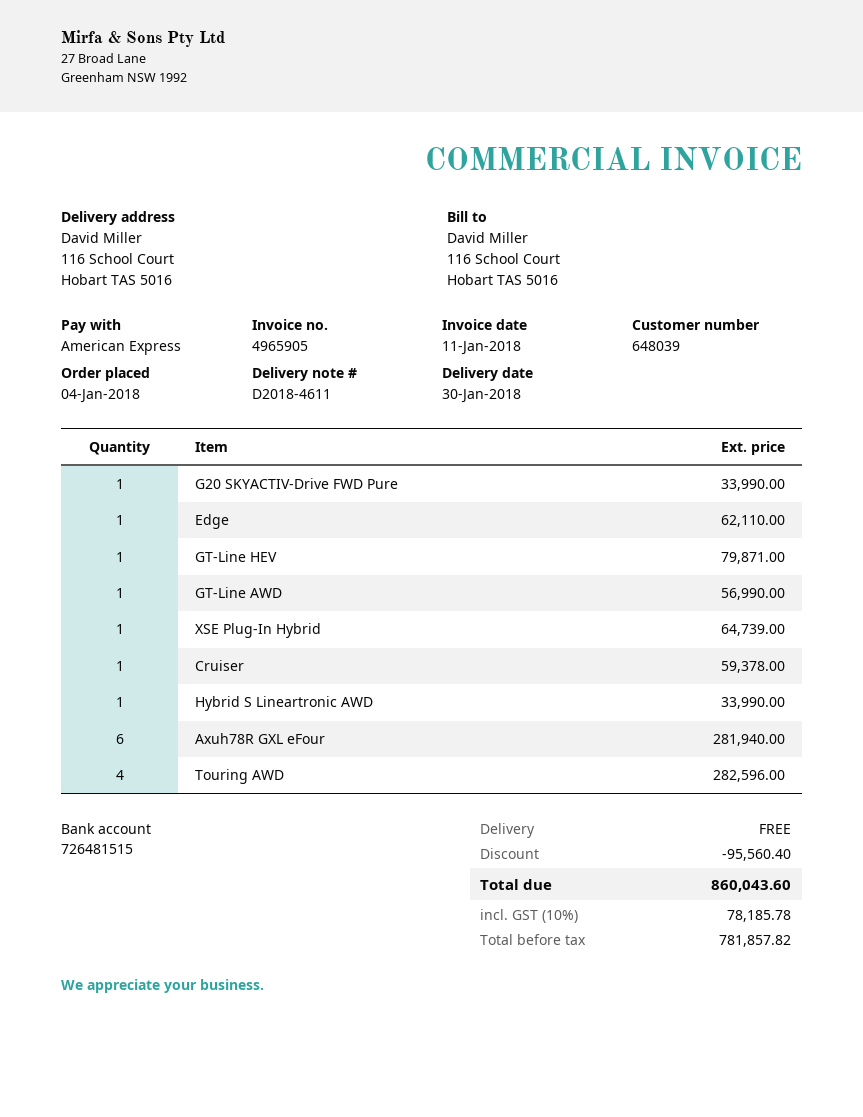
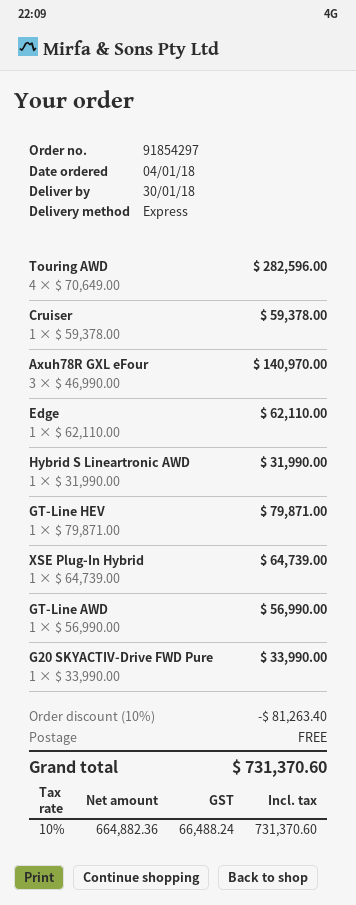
Hybrid S Lineartronic AWD: 1 for 33990.00 -> 1 for 31990.00
Axuh78R GXL eFour: 6 for 281940.00 -> 3 for 140970.00
discount: 95560.40 -> 81263.40
net: 781857.82 -> 664882.36
tax: 10% = 78185.78 -> 10% = 66488.24
total: 860043.60 -> 731370.60

